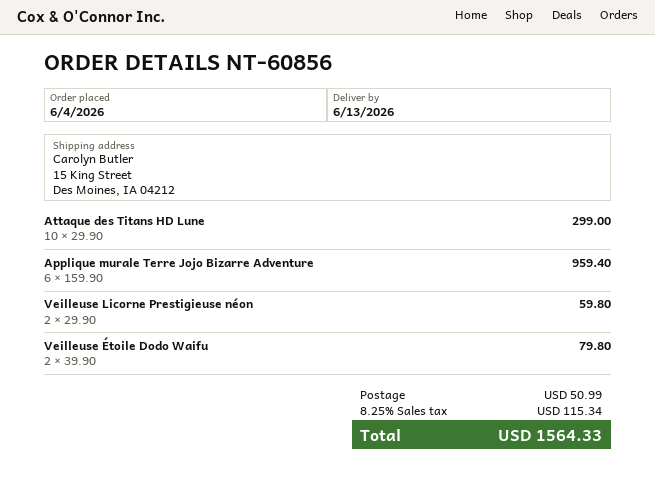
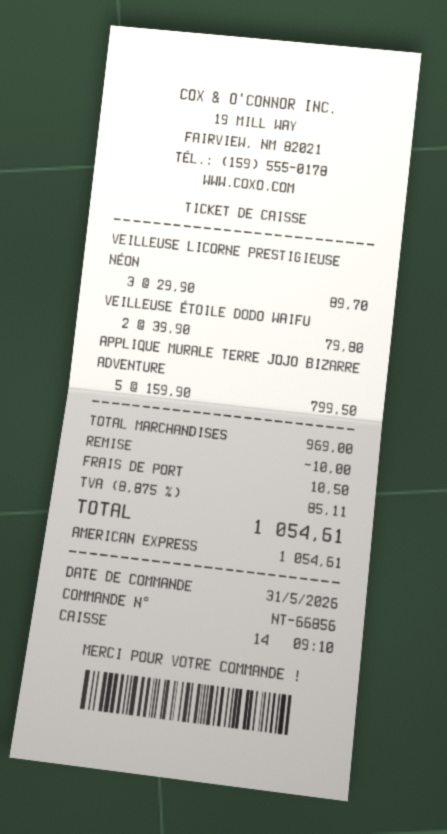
order number: NT-60856 -> NT-66856
order date: 2026-06-04 -> 2026-05-31
Attaque des Titans HD Lune: 10 x 29.90 = 299.00 -> none
Applique murale Terre Jojo Bizarre Adventure: 6 x 159.90 = 959.40 -> 5 x 159.90 = 799.50
Veilleuse Licorne Prestigieuse néon: 2 x 29.90 = 59.80 -> 3 x 29.90 = 89.70
discount: none -> 10.00
shipping: 50.99 -> 10.50
tax: 8.25% = 115.34 -> 8.875% = 85.11
total: 1564.33 -> 1054.61

